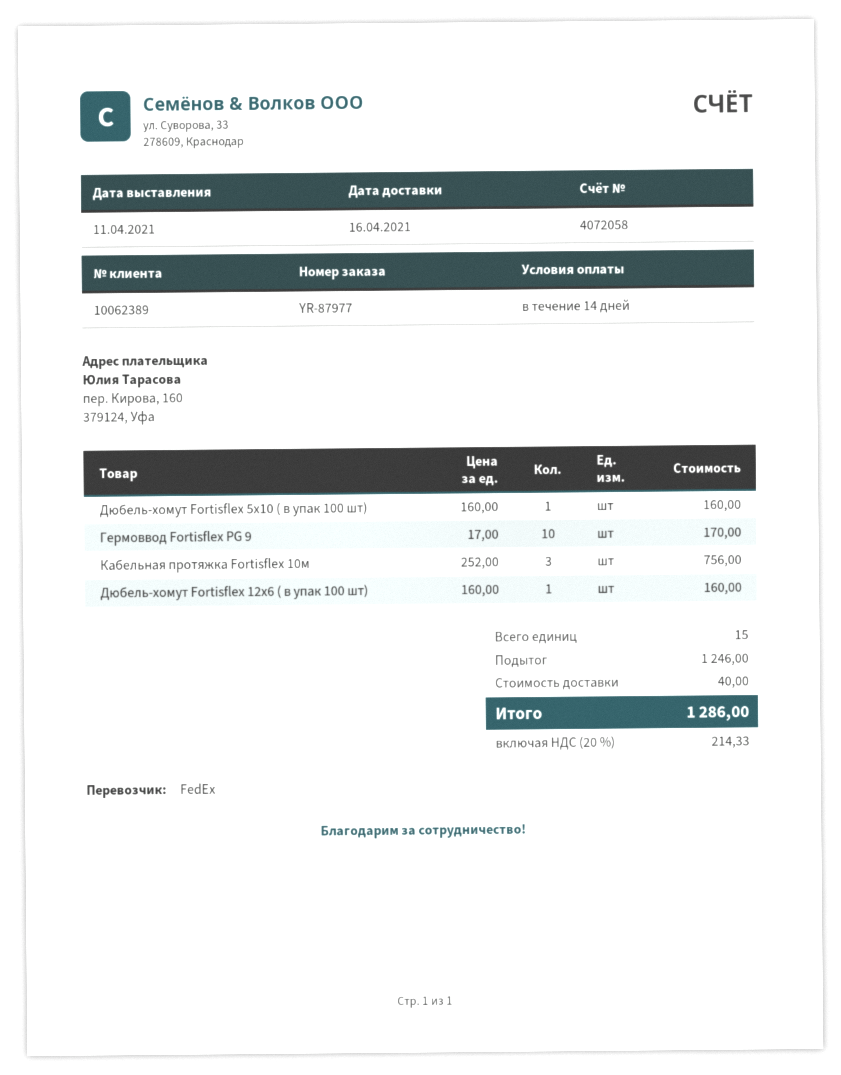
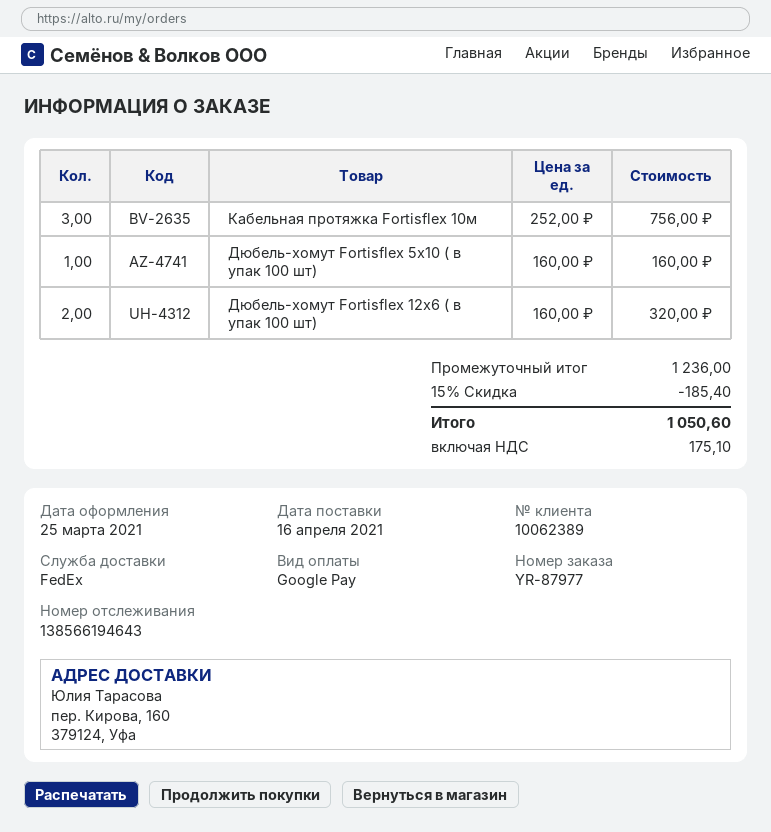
Гермоввод Fortisflex PG 9: 10 x 17.00 = 170.00 -> none
Дюбель-хомут Fortisflex 12х6 ( в упак 100 шт): 1 x 160.00 = 160.00 -> 2 x 160.00 = 320.00
subtotal: 1246.00 -> 1236.00
discount: none -> 15% = 185.40
shipping: 40.00 -> none
tax: 214.33 -> 175.10
total: 1286.00 -> 1050.60

